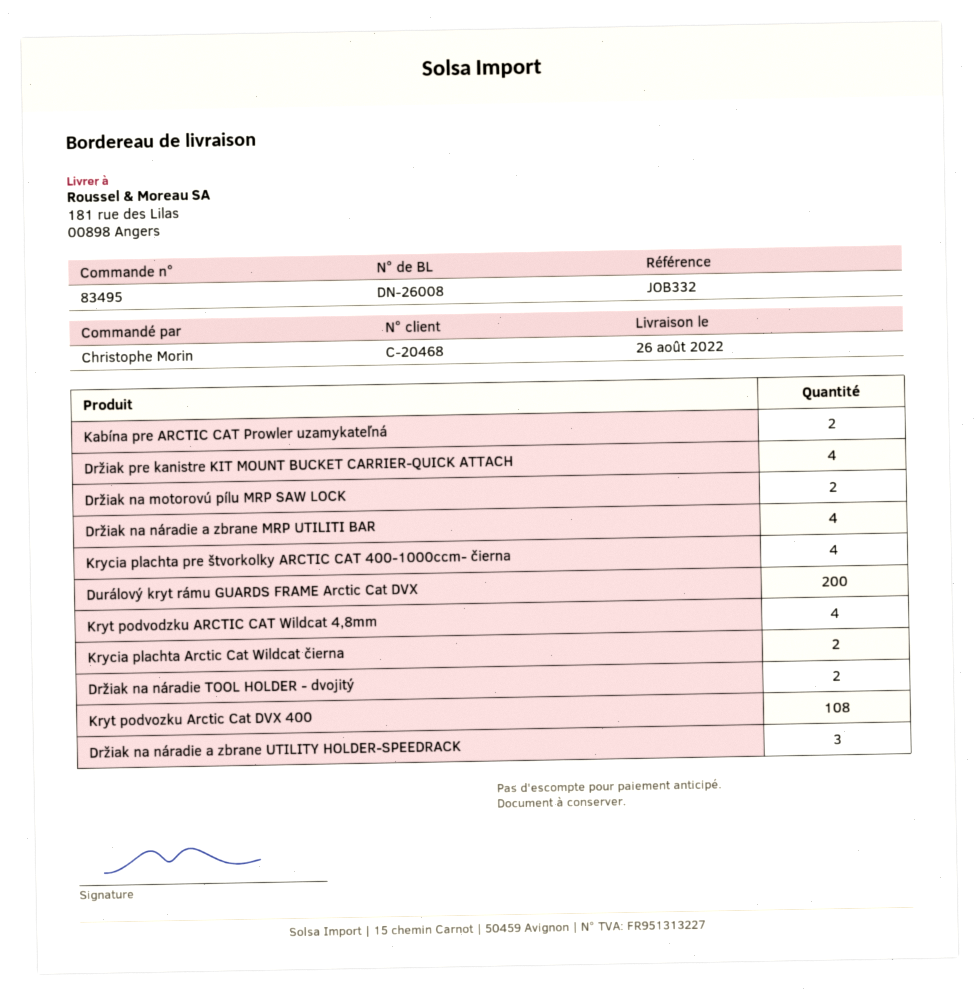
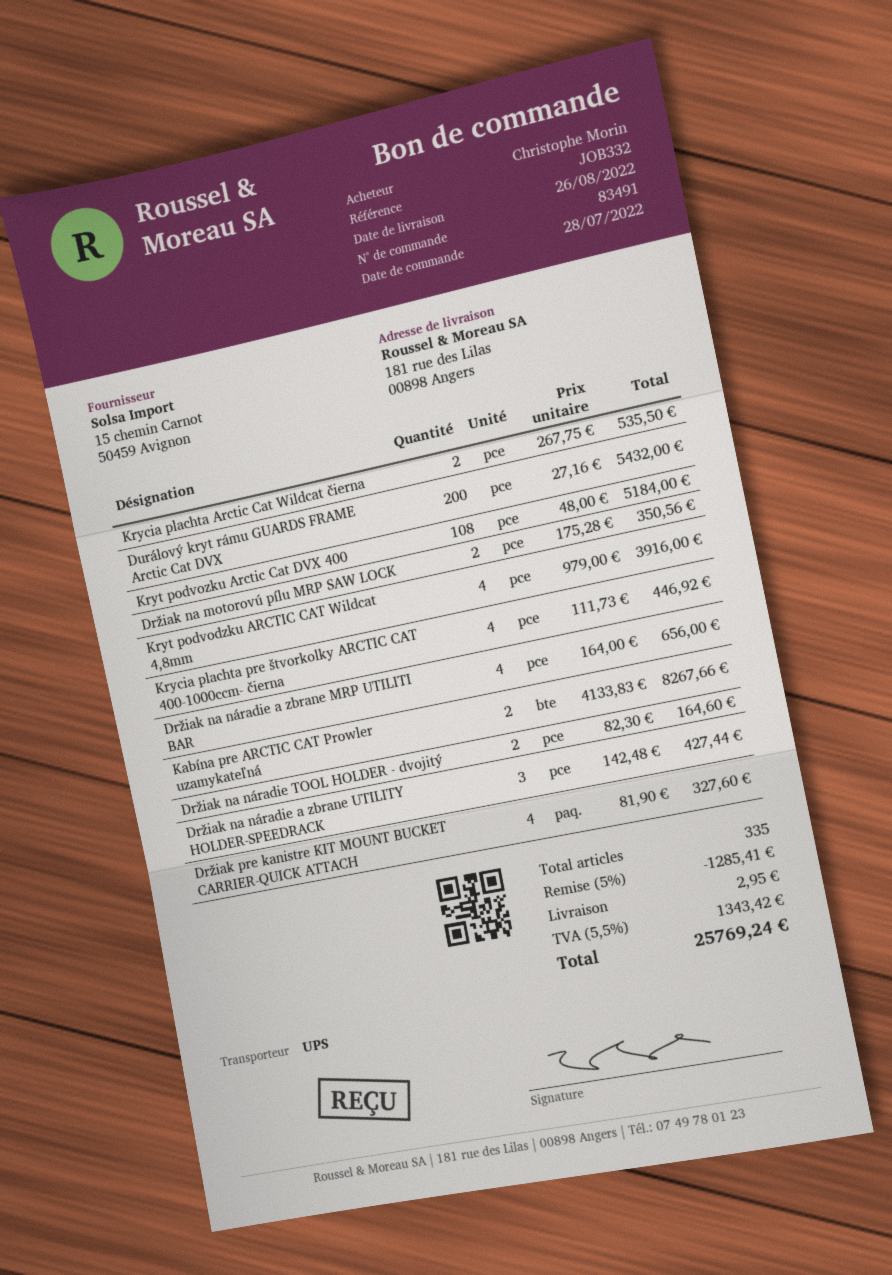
order number: 83495 -> 83491

